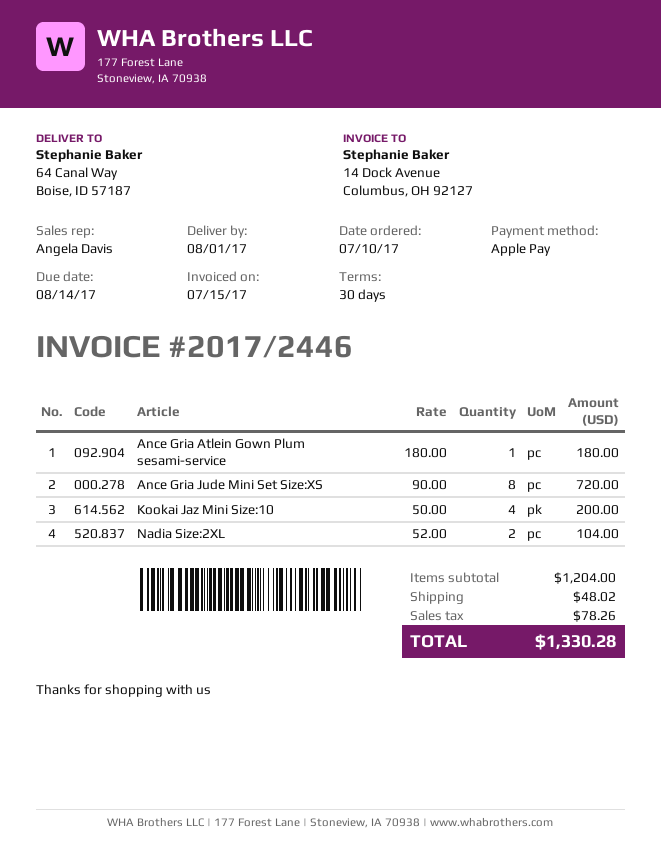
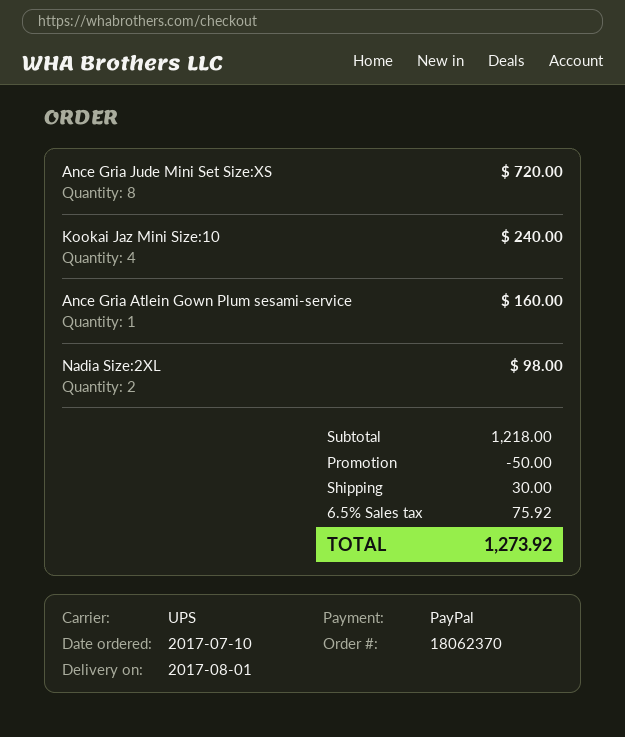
payment method: Apple Pay -> PayPal
Ance Gria Atlein Gown Plum sesami-service: 1 for 180.00 -> 1 for 160.00
Kookai Jaz Mini Size:10: 4 for 200.00 -> 4 for 240.00
Nadia Size:2XL: 2 for 104.00 -> 2 for 98.00
subtotal: 1204.00 -> 1218.00
discount: none -> 50.00
shipping: 48.02 -> 30.00
tax: 78.26 -> 75.92
total: 1330.28 -> 1273.92

